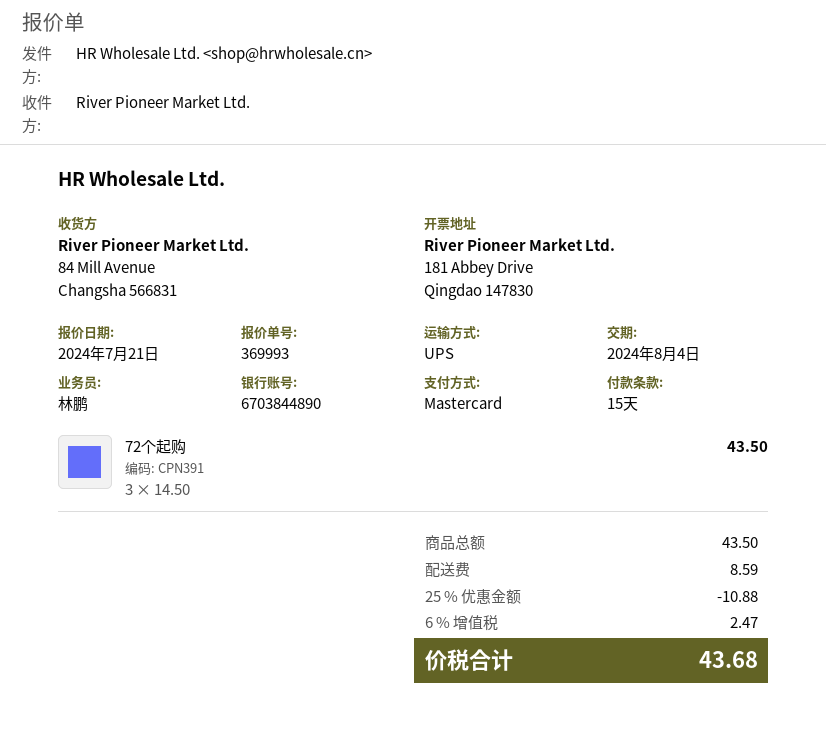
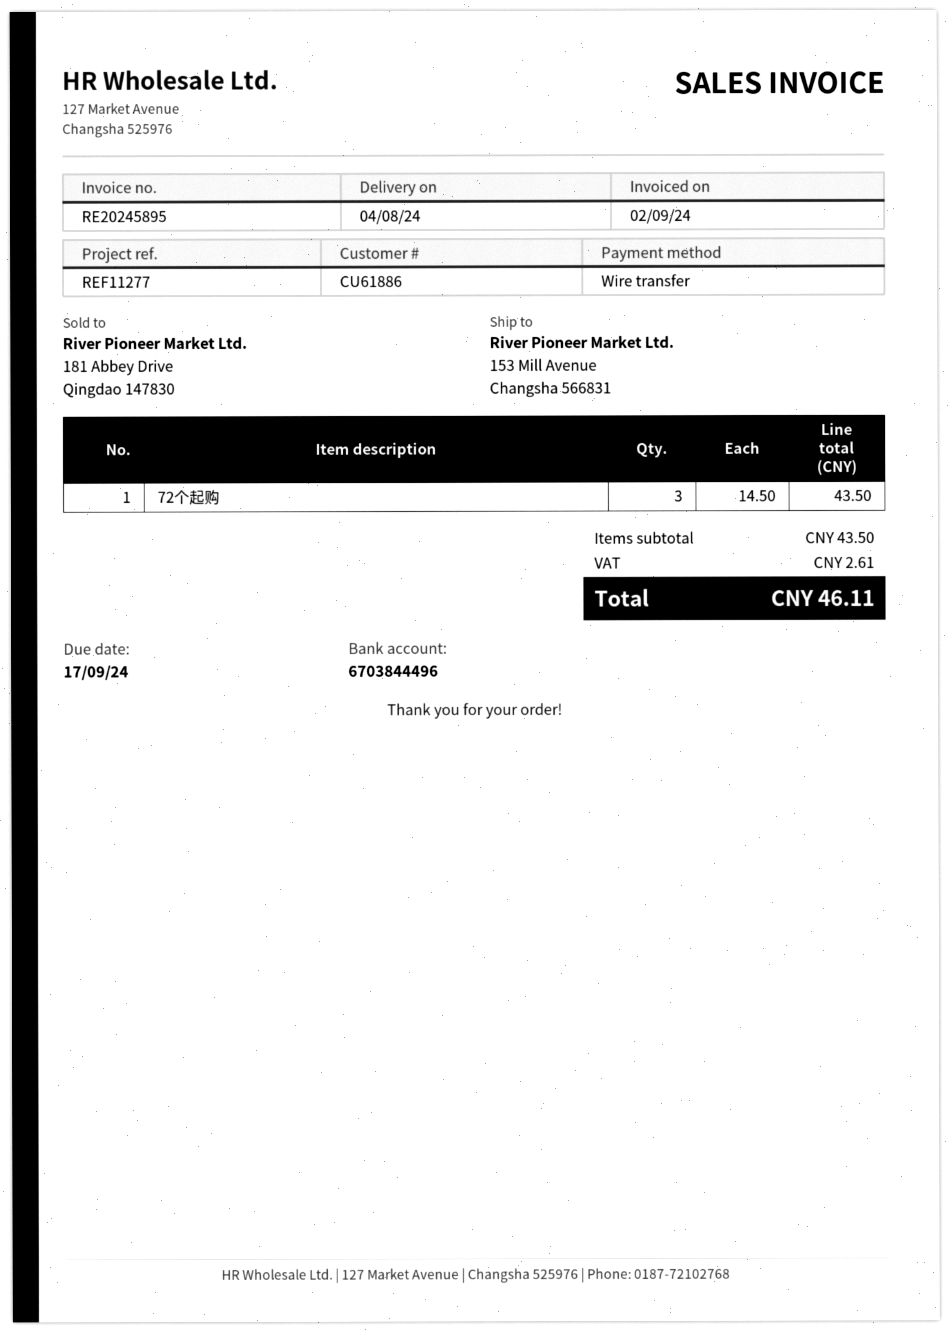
payment method: Mastercard -> bank transfer
bank account: 6703844890 -> 6703844496
ship to: 84 Mill Avenue, Changsha 566831 -> 153 Mill Avenue, Changsha 566831
discount: 25% = 10.88 -> none
shipping: 8.59 -> none
tax: 2.47 -> 2.61
total: 43.68 -> 46.11

